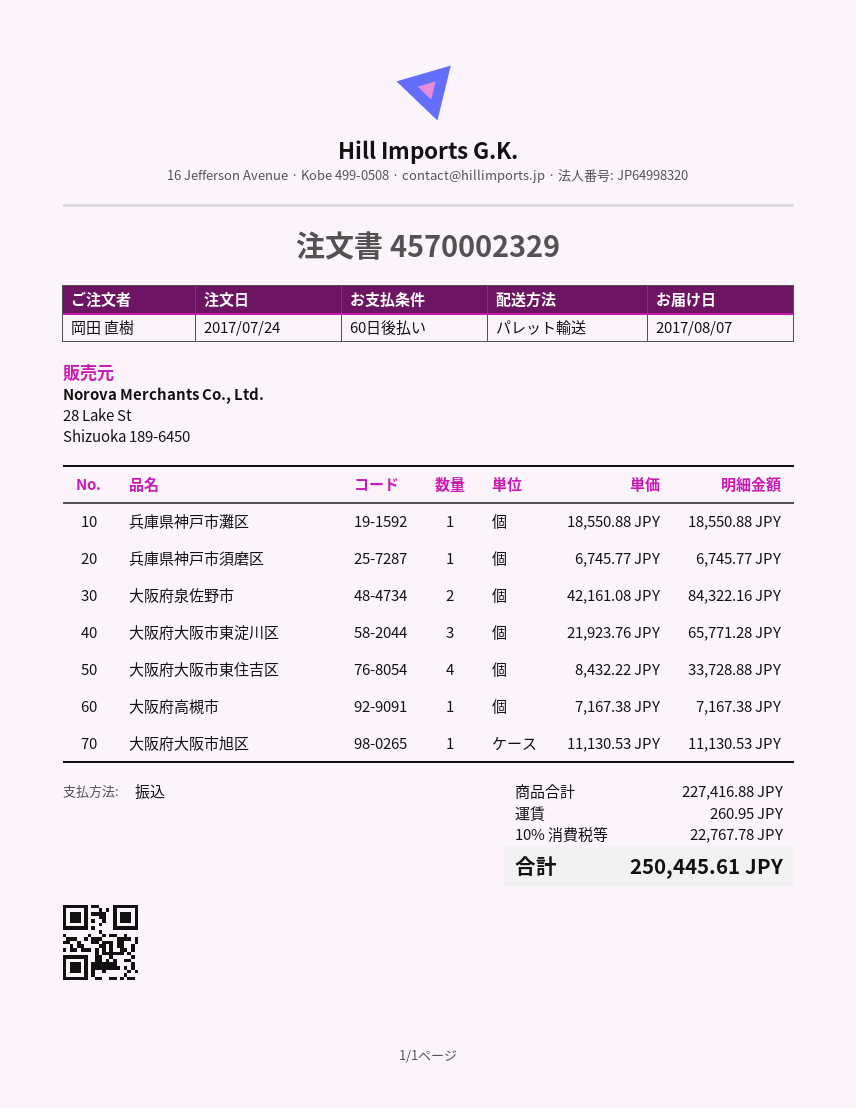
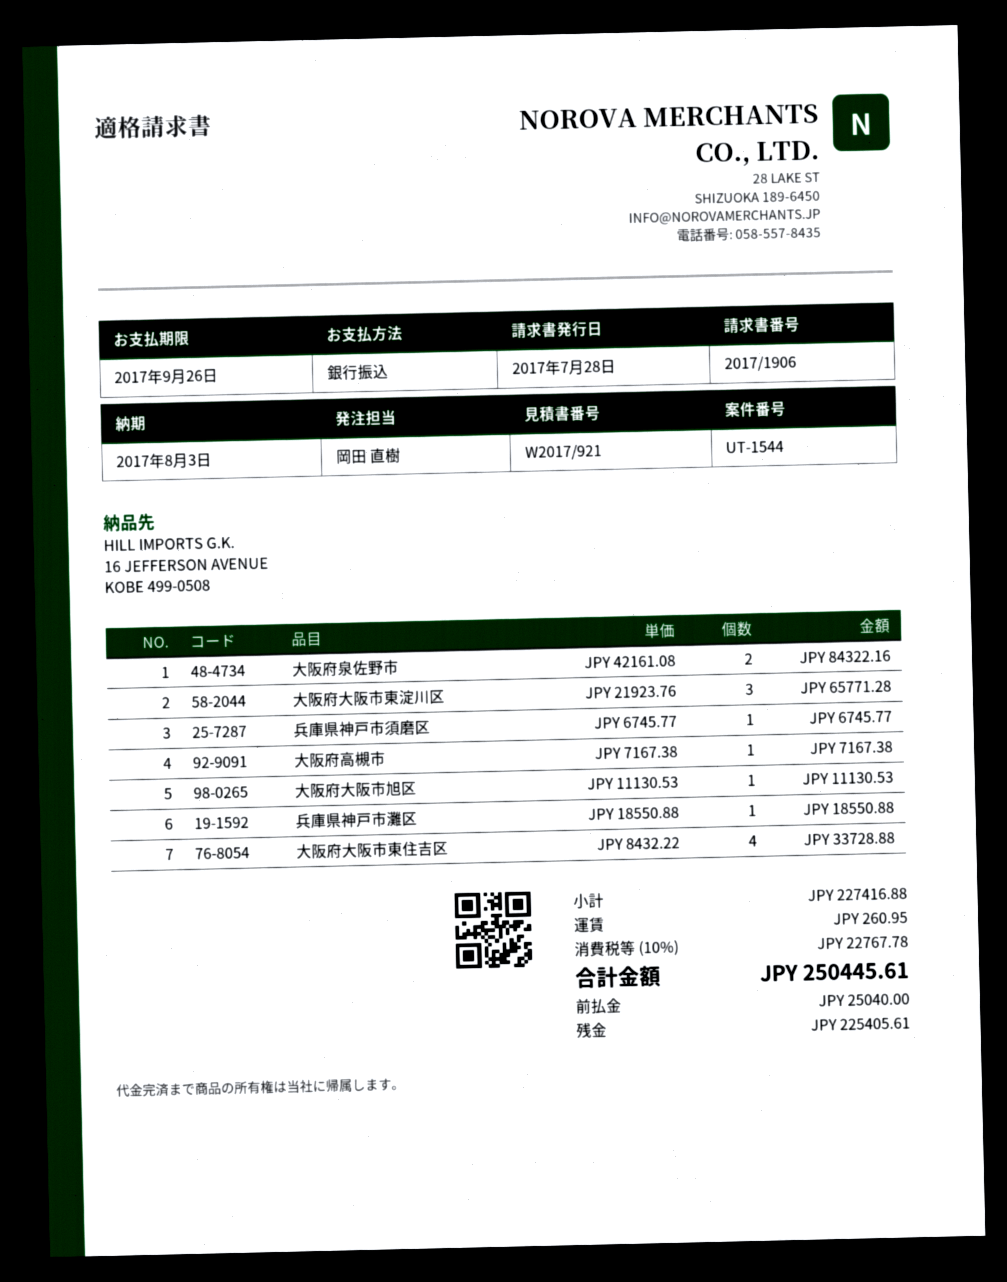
delivery date: 2017-08-07 -> 2017-08-03

